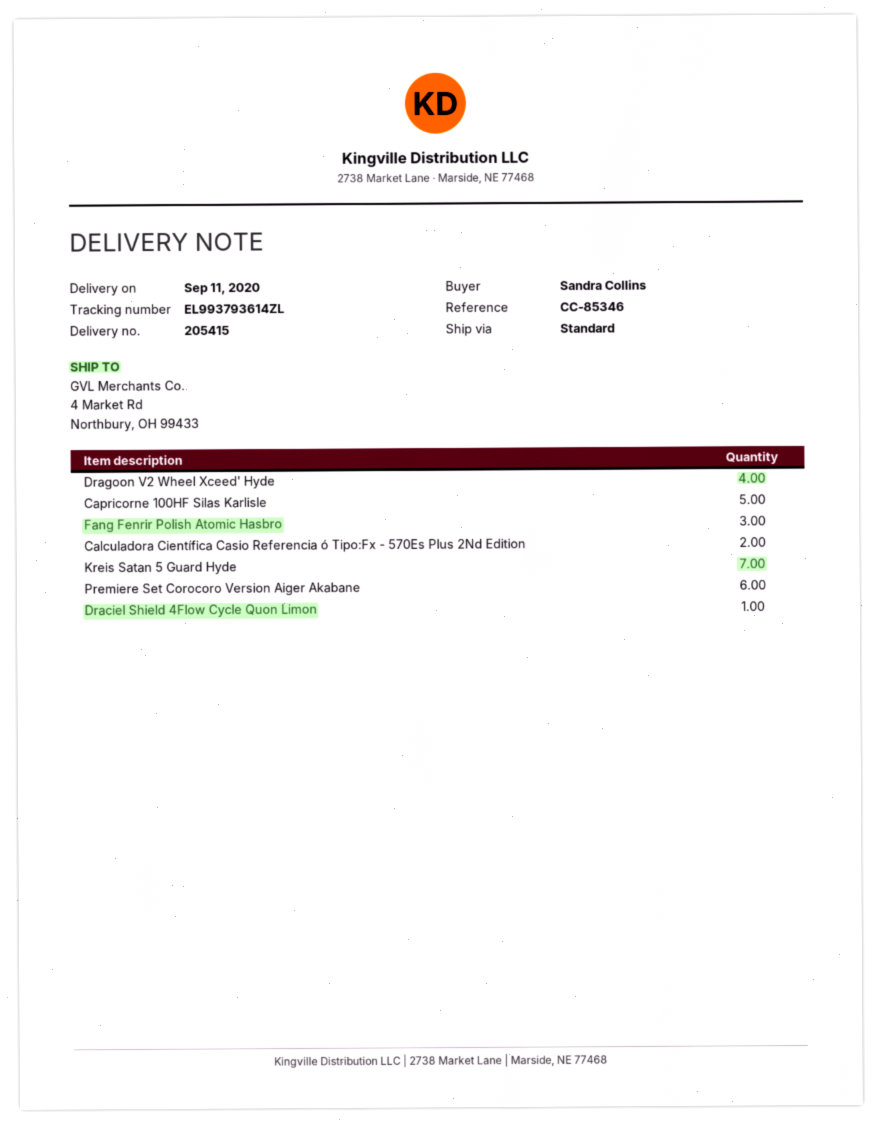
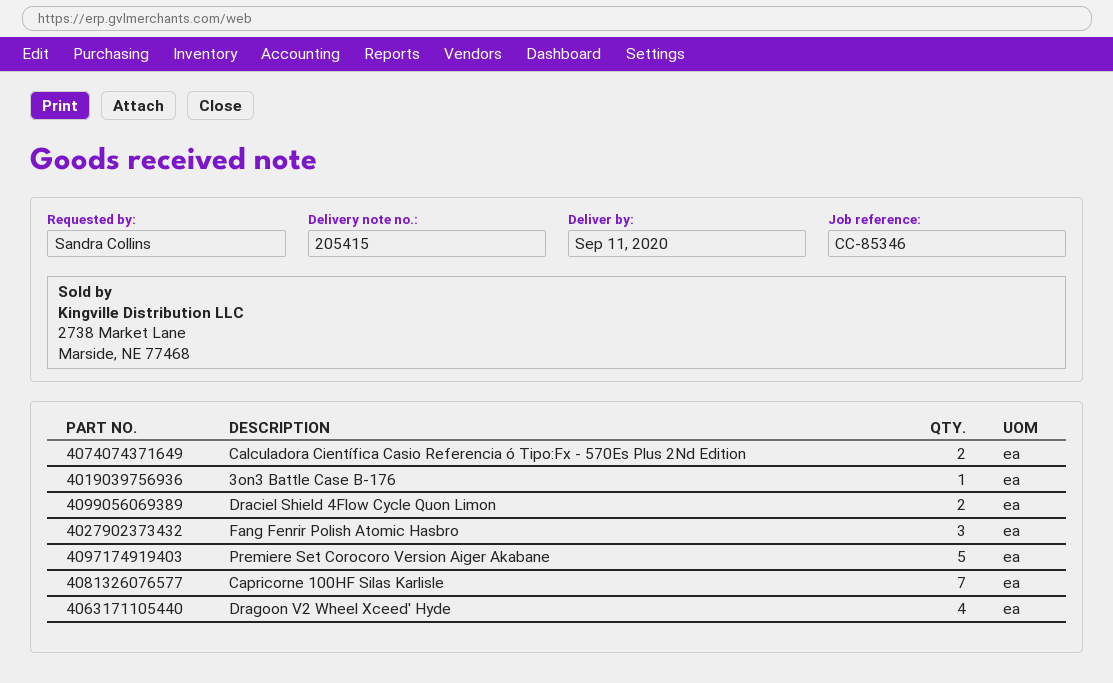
Capricorne 100HF Silas Karlisle: 5 -> 7
Kreis Satan 5 Guard Hyde: 7 -> none
Premiere Set Corocoro Version Aiger Akabane: 6 -> 5
Draciel Shield 4Flow Cycle Quon Limon: 1 -> 2
3on3 Battle Case B-176: none -> 1

